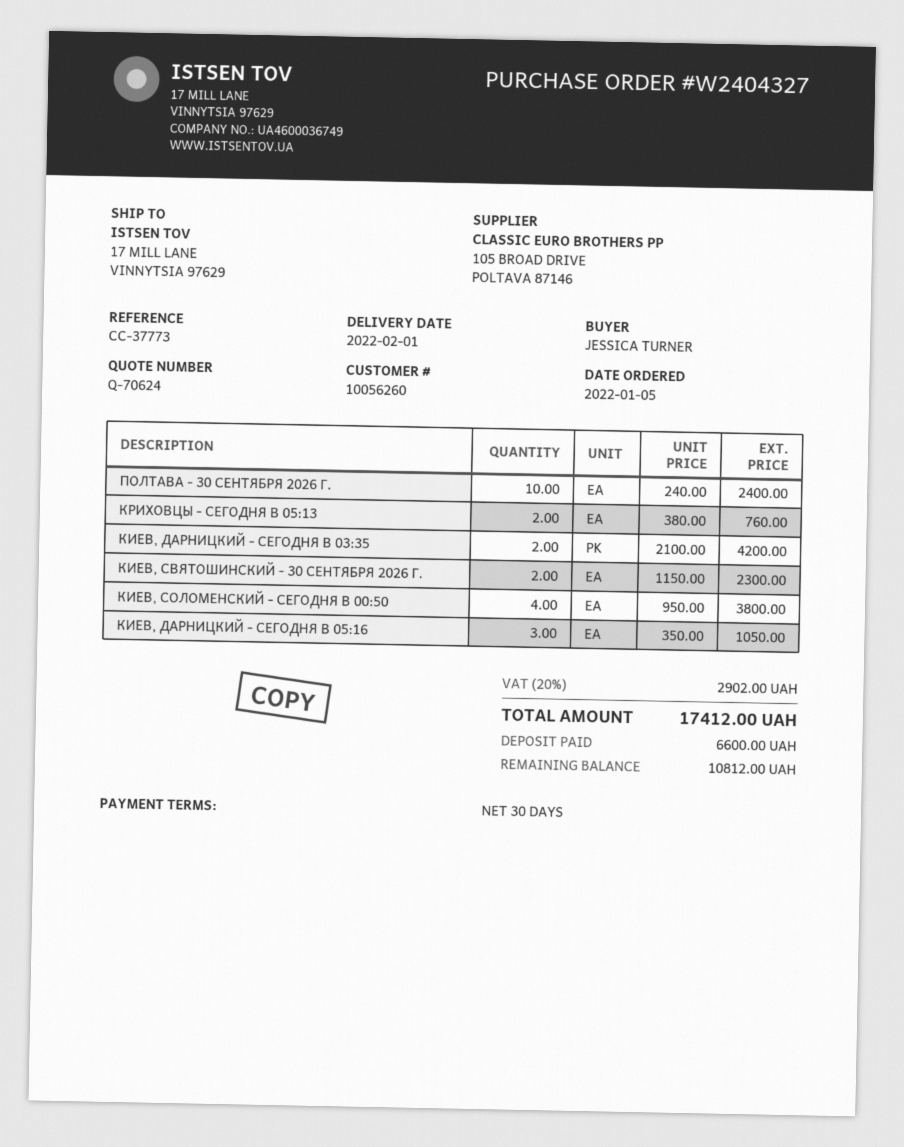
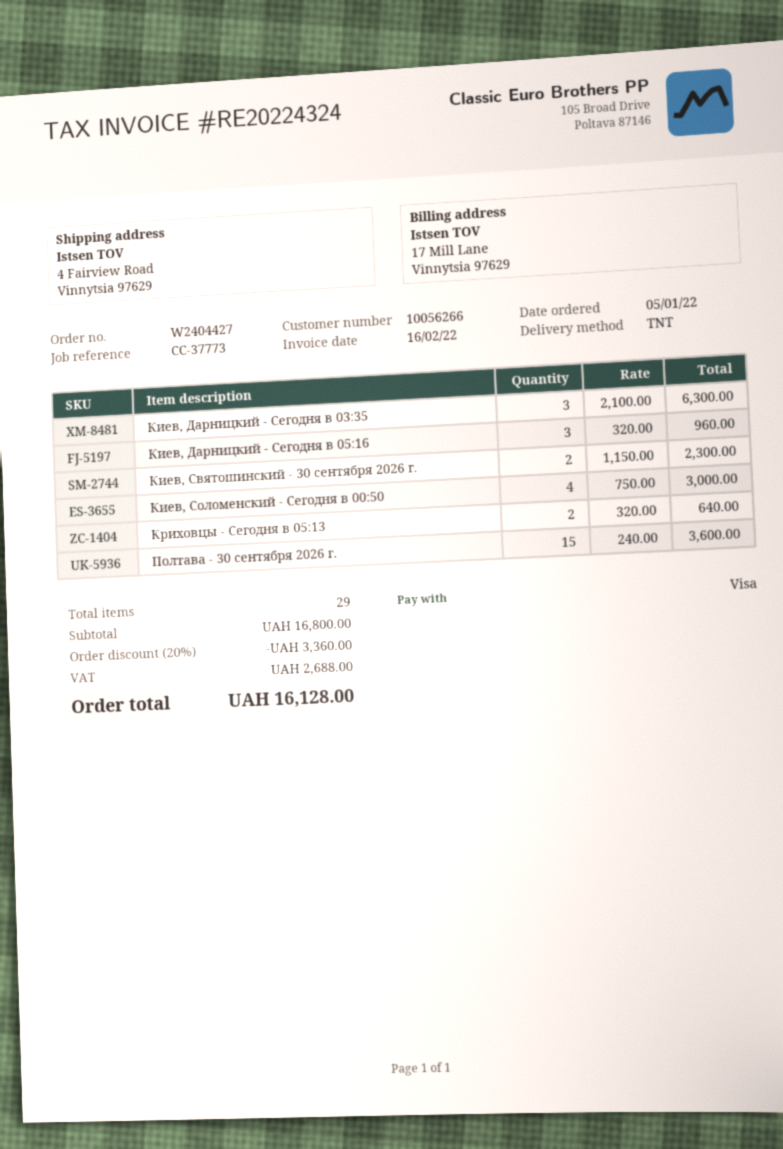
order number: W2404327 -> W2404427
customer number: 10056260 -> 10056266
ship to: 17 MILL LANE, VINNYTSIA 97629 -> 4 Fairview Road, Vinnytsia 97629
ПОЛТАВА - 30 СЕНТЯБРЯ 2026 Г.: 10 x 240.00 = 2400.00 -> 15 x 240.00 = 3600.00
КРИХОВЦЫ - СЕГОДНЯ В 05:13: 2 x 380.00 = 760.00 -> 2 x 320.00 = 640.00
КИЕВ, ДАРНИЦКИЙ - СЕГОДНЯ В 03:35: 2 x 2100.00 = 4200.00 -> 3 x 2100.00 = 6300.00
КИЕВ, СОЛОМЕНСКИЙ - СЕГОДНЯ В 00:50: 4 x 950.00 = 3800.00 -> 4 x 750.00 = 3000.00
КИЕВ, ДАРНИЦКИЙ - СЕГОДНЯ В 05:16: 3 x 350.00 = 1050.00 -> 3 x 320.00 = 960.00
discount: none -> 20% = 3360.00
tax: 2902.00 -> 2688.00
total: 17412.00 -> 16128.00

